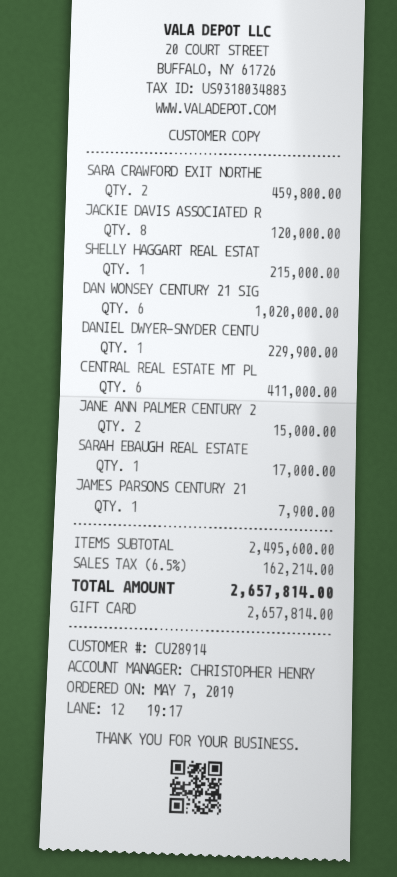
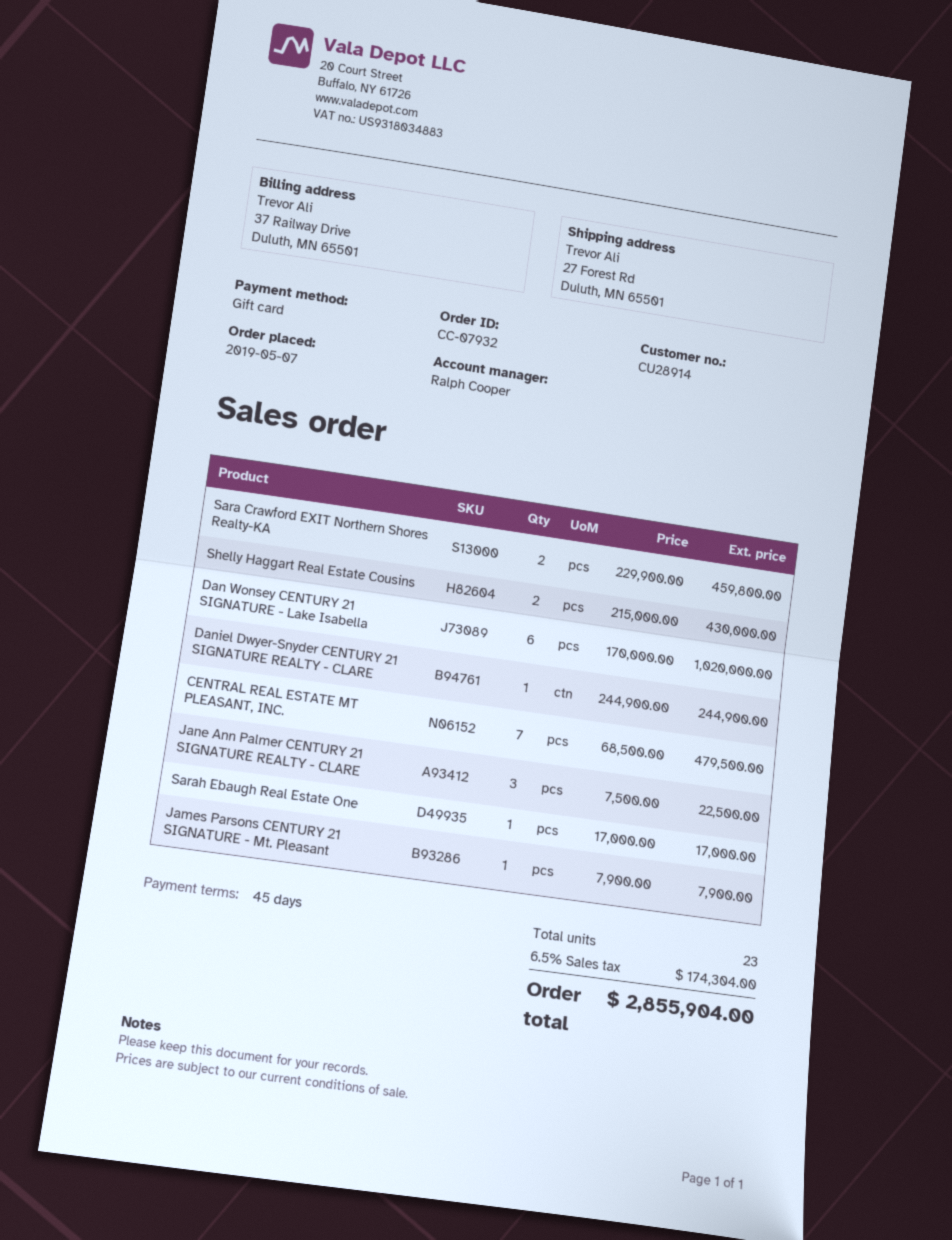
sales rep: CHRISTOPHER HENRY -> Ralph Cooper
JACKIE DAVIS ASSOCIATED R: 8 for 120000.00 -> none
SHELLY HAGGART REAL ESTAT: 1 for 215000.00 -> 2 for 430000.00
DANIEL DWYER-SNYDER CENTU: 1 for 229900.00 -> 1 for 244900.00
CENTRAL REAL ESTATE MT PL: 6 for 411000.00 -> 7 for 479500.00
JANE ANN PALMER CENTURY 2: 2 for 15000.00 -> 3 for 22500.00
tax: 6.5% = 162214.00 -> 6.5% = 174304.00
total: 2657814.00 -> 2855904.00

